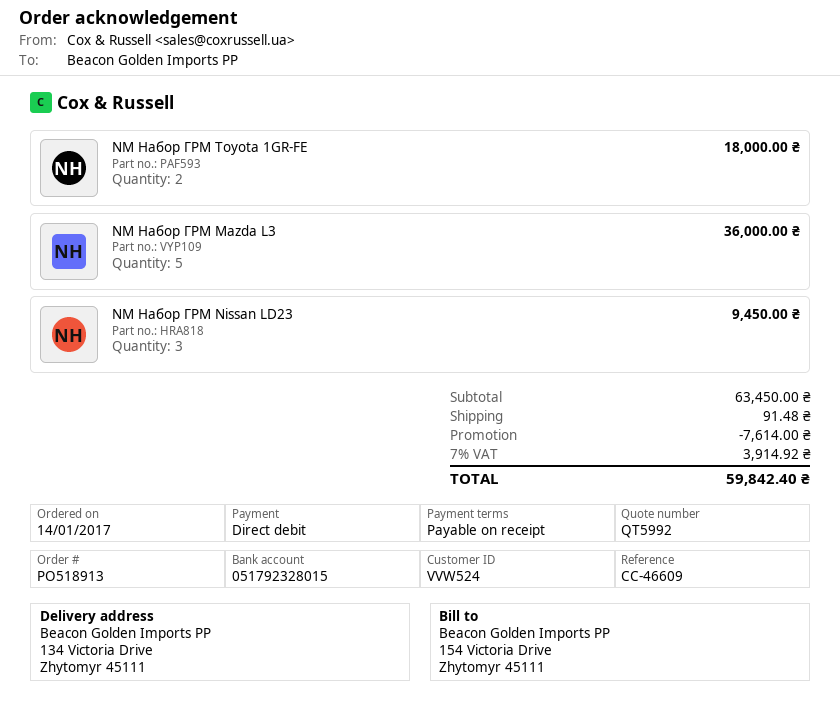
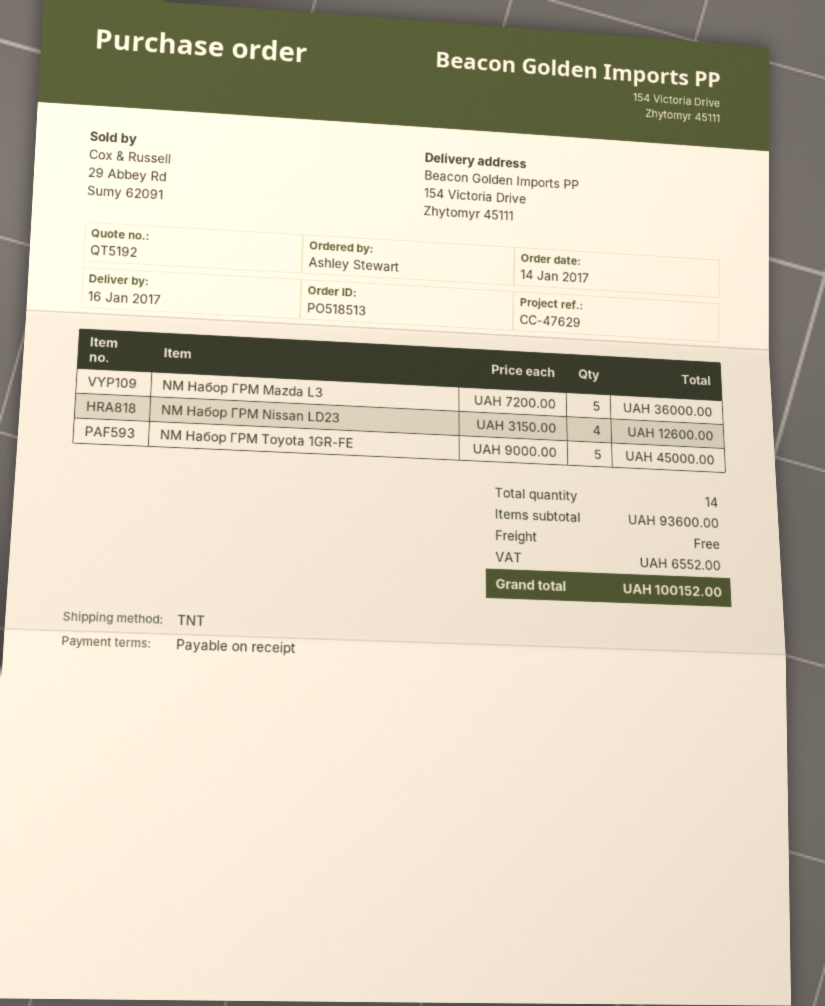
quote number: QT5992 -> QT5192
order number: PO518913 -> PO518513
reference: CC-46609 -> CC-47629
ship to: 134 Victoria Drive, Zhytomyr 45111 -> 154 Victoria Drive, Zhytomyr 45111
NM Набор ГРМ Toyota 1GR-FE: 2 for 18000.00 -> 5 for 45000.00
NM Набор ГРМ Nissan LD23: 3 for 9450.00 -> 4 for 12600.00
subtotal: 63450.00 -> 93600.00
discount: 7614.00 -> none
shipping: 91.48 -> 0.00
tax: 3914.92 -> 6552.00
total: 59842.40 -> 100152.00

